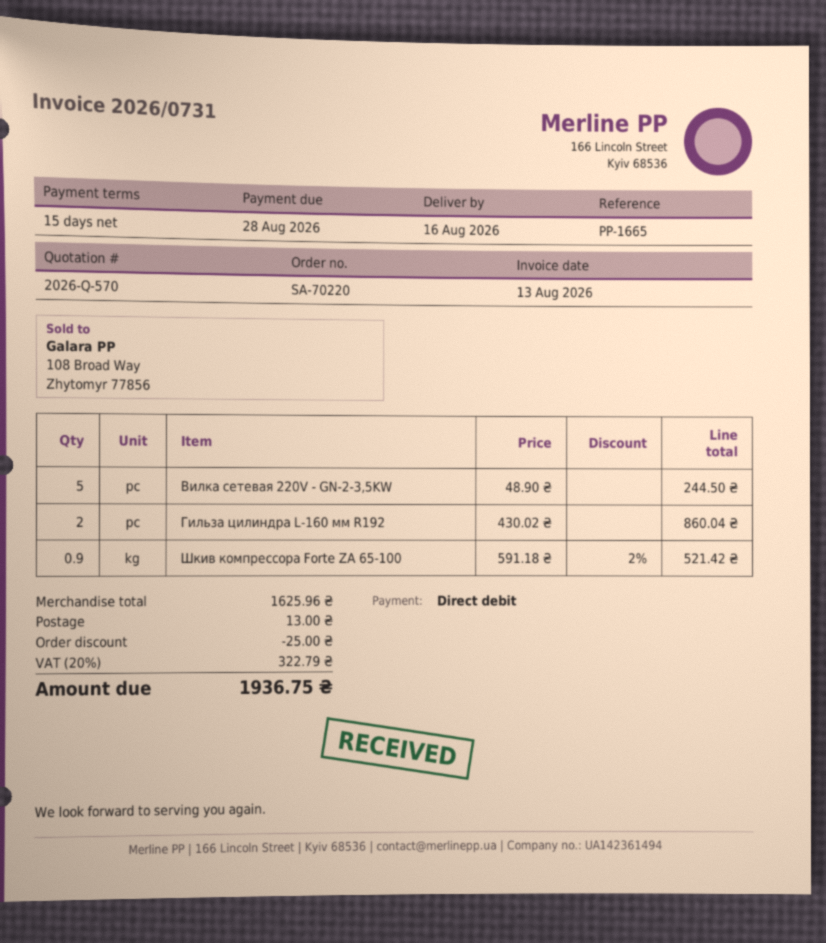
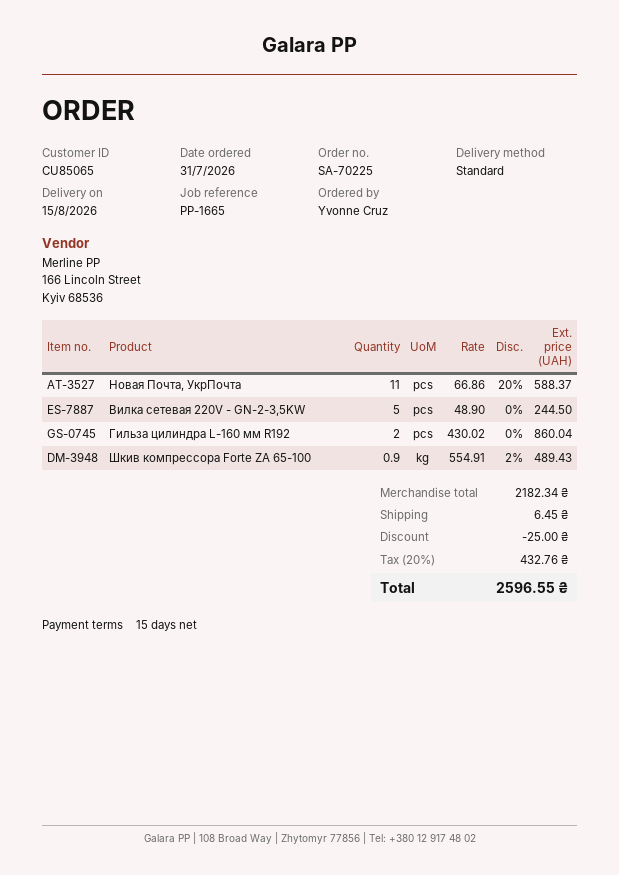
order number: SA-70220 -> SA-70225
delivery date: 2026-08-16 -> 2026-08-15
Шкив компрессора Forte ZA 65-100: 0.9 x 591.18 - 2% = 521.42 -> 0.9 x 554.91 - 2% = 489.43
Новая Почта, УкрПочта: none -> 11 x 66.86 - 20% = 588.37
subtotal: 1625.96 -> 2182.34
shipping: 13.00 -> 6.45
tax: 20% = 322.79 -> 20% = 432.76
total: 1936.75 -> 2596.55

